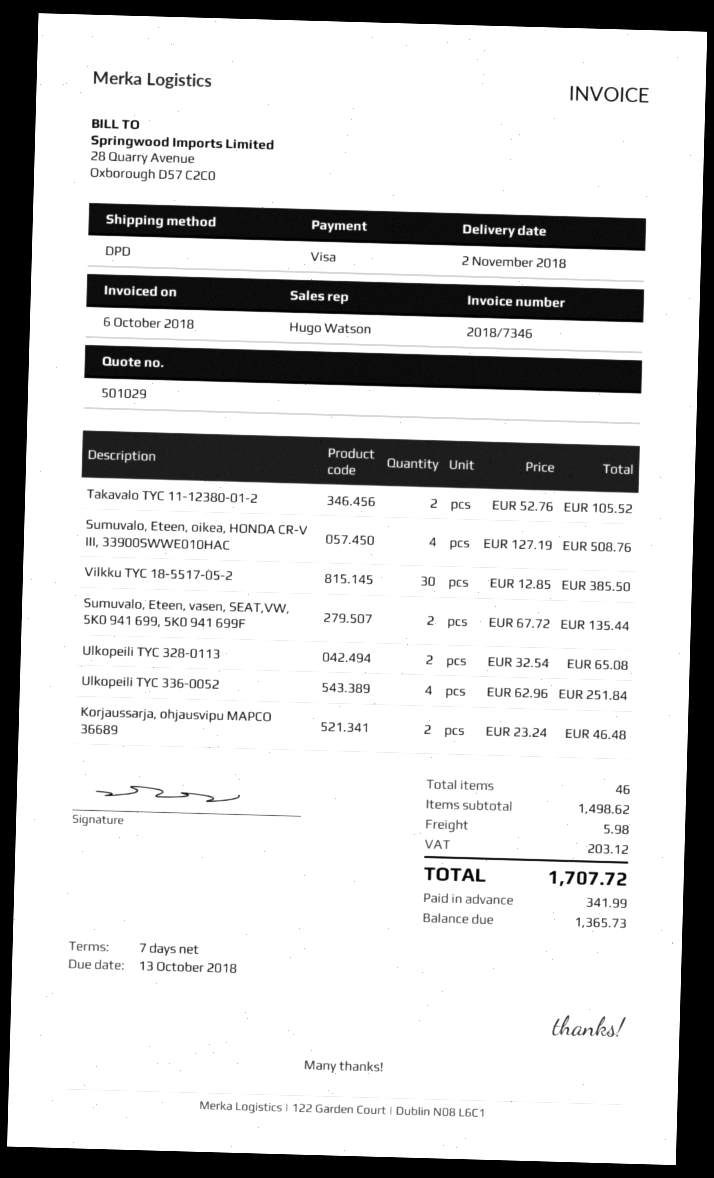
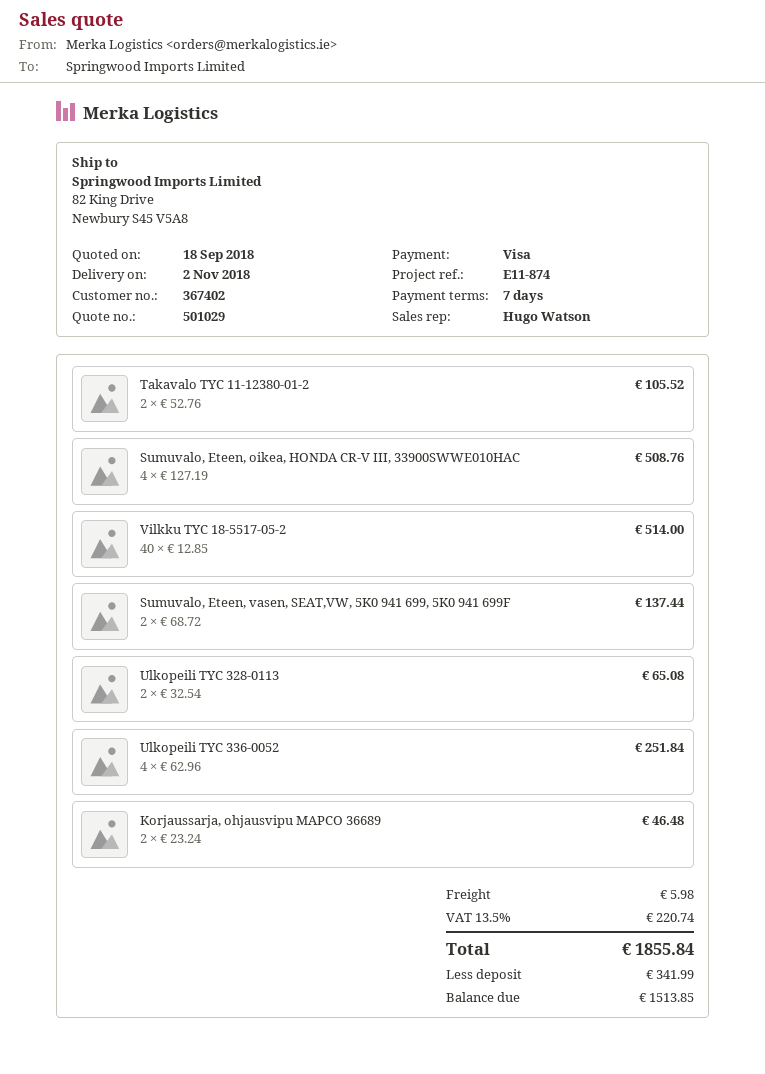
Vilkku TYC 18-5517-05-2: 30 x 12.85 = 385.50 -> 40 x 12.85 = 514.00
Sumuvalo, Eteen, vasen, SEAT,VW, 5K0 941 699, 5K0 941 699F: 2 x 67.72 = 135.44 -> 2 x 68.72 = 137.44
tax: 203.12 -> 220.74
total: 1707.72 -> 1855.84
balance: 1365.73 -> 1513.85

